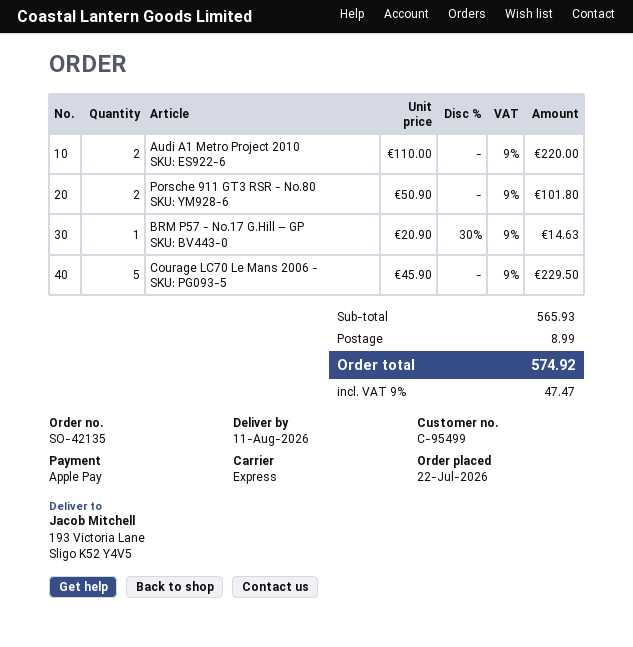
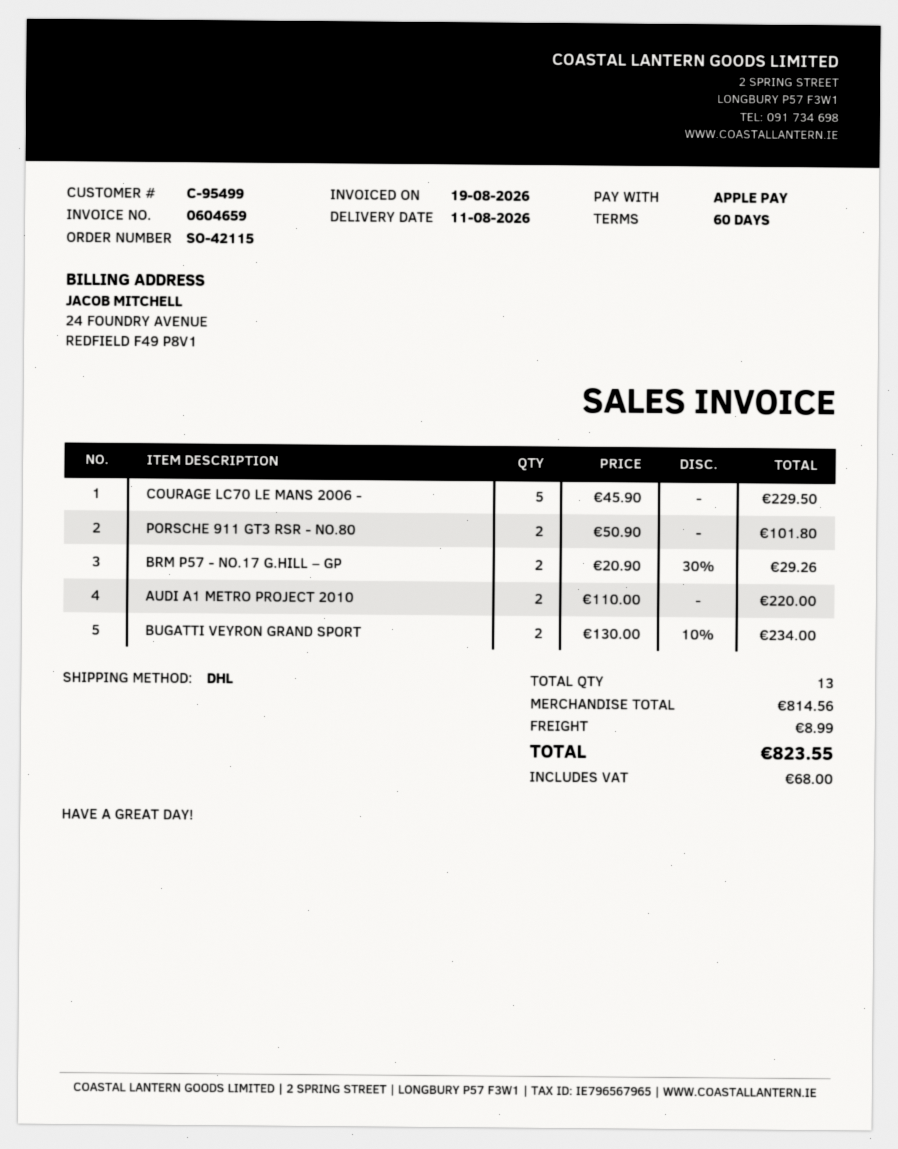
order number: SO-42135 -> SO-42115
shipping method: express -> DHL
BRM P57 - No.17 G.Hill – GP: 1 x 20.90 - 30% = 14.63 -> 2 x 20.90 - 30% = 29.26
BUGATTI VEYRON GRAND SPORT: none -> 2 x 130.00 - 10% = 234.00
subtotal: 565.93 -> 814.56
tax: 47.47 -> 68.00
total: 574.92 -> 823.55

